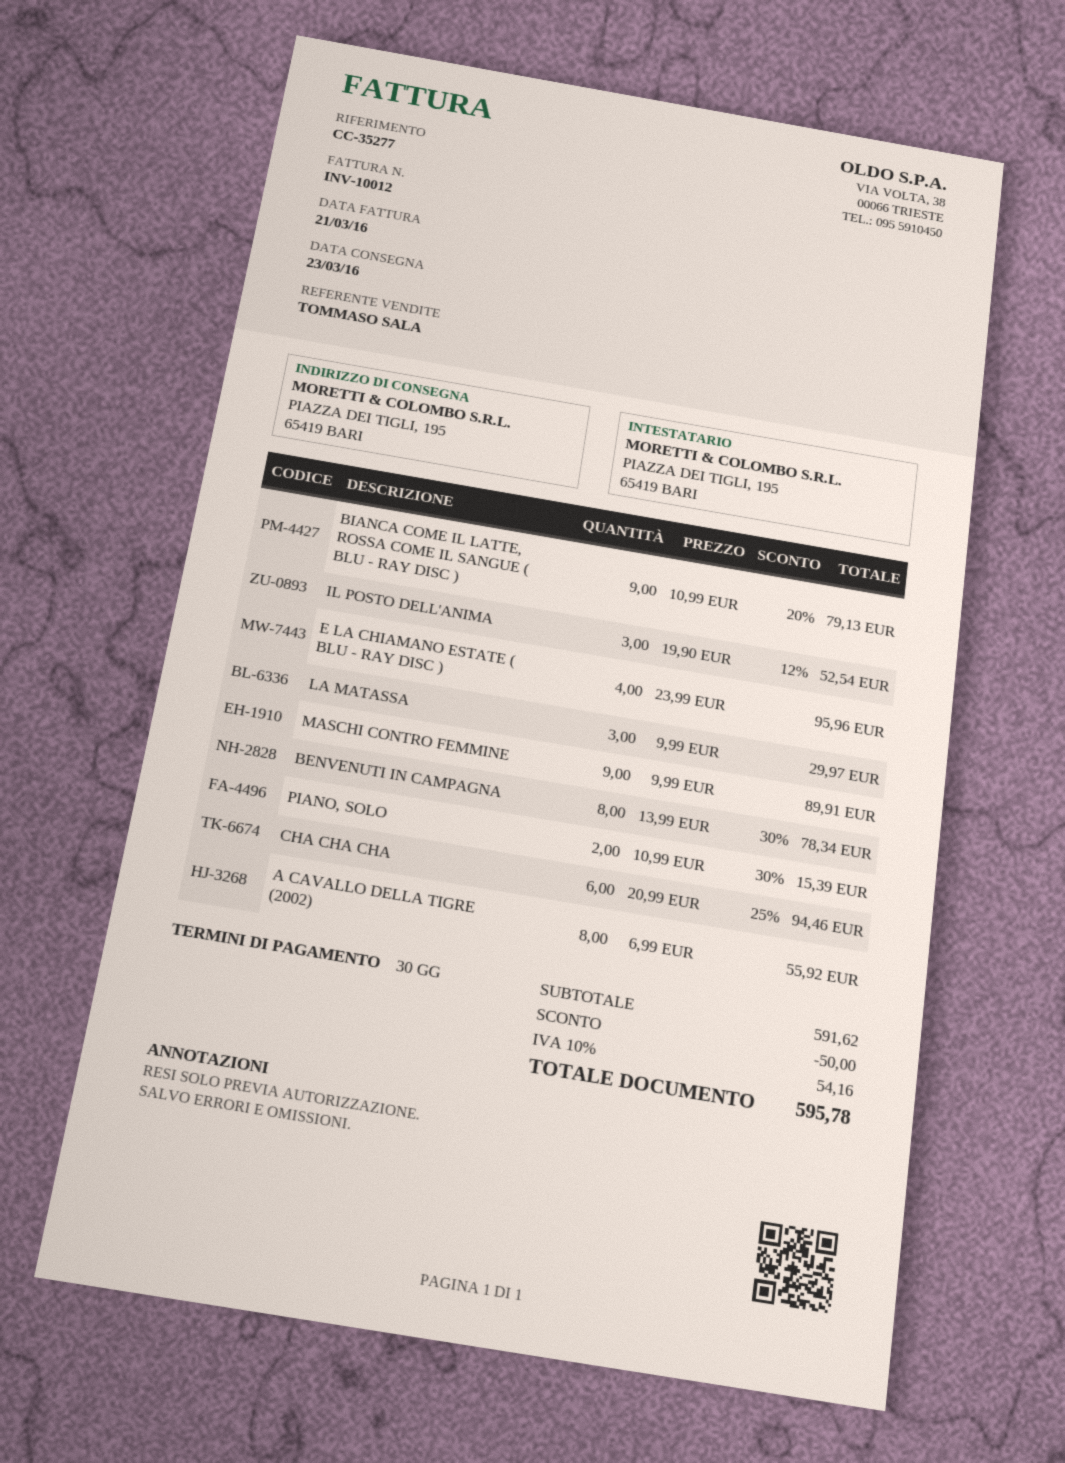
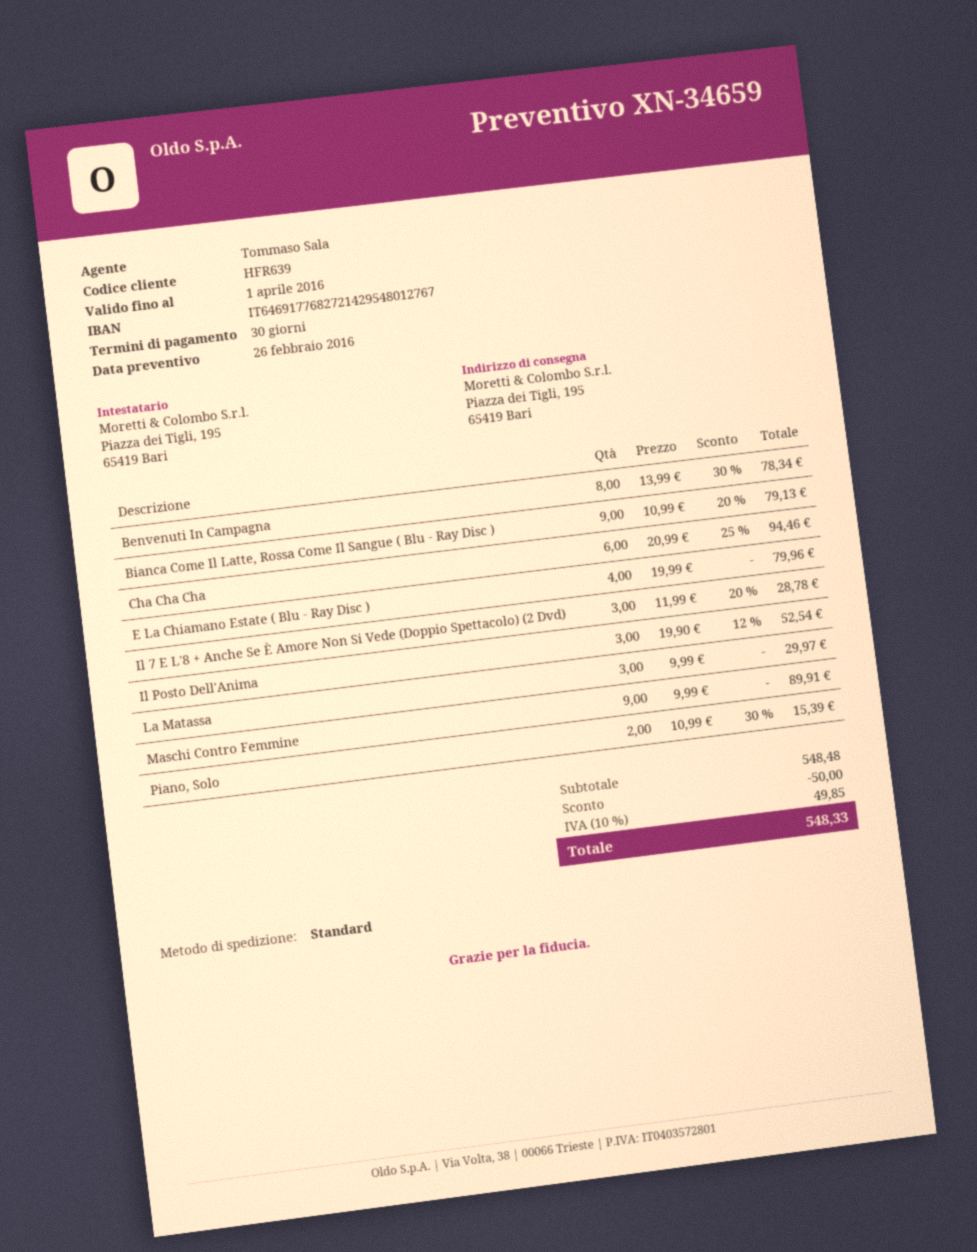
E LA CHIAMANO ESTATE ( BLU - RAY DISC ): 4 x 23.99 = 95.96 -> 4 x 19.99 = 79.96
A CAVALLO DELLA TIGRE (2002): 8 x 6.99 = 55.92 -> none
Il 7 E L'8 + Anche Se È Amore Non Si Vede (Doppio Spettacolo) (2 Dvd): none -> 3 x 11.99 - 20% = 28.78
subtotal: 591.62 -> 548.48
tax: 10% = 54.16 -> 10% = 49.85
total: 595.78 -> 548.33

